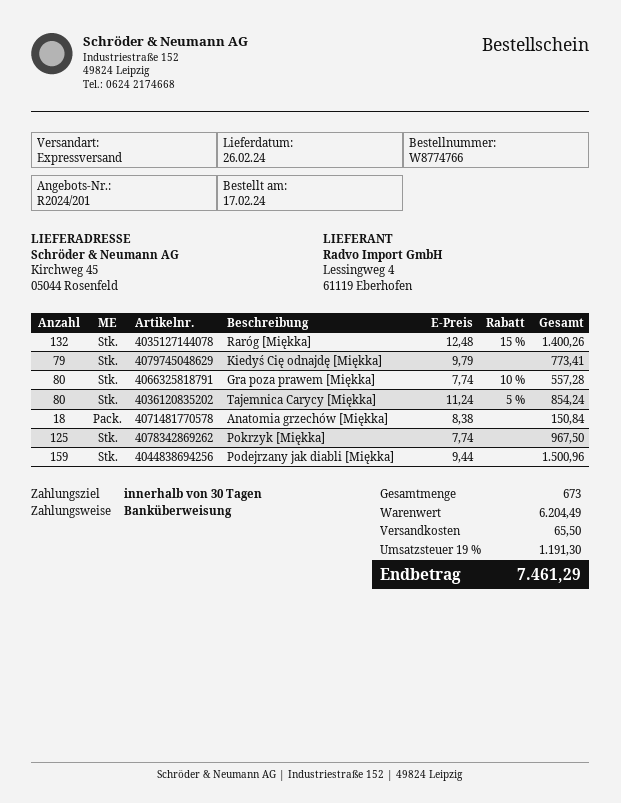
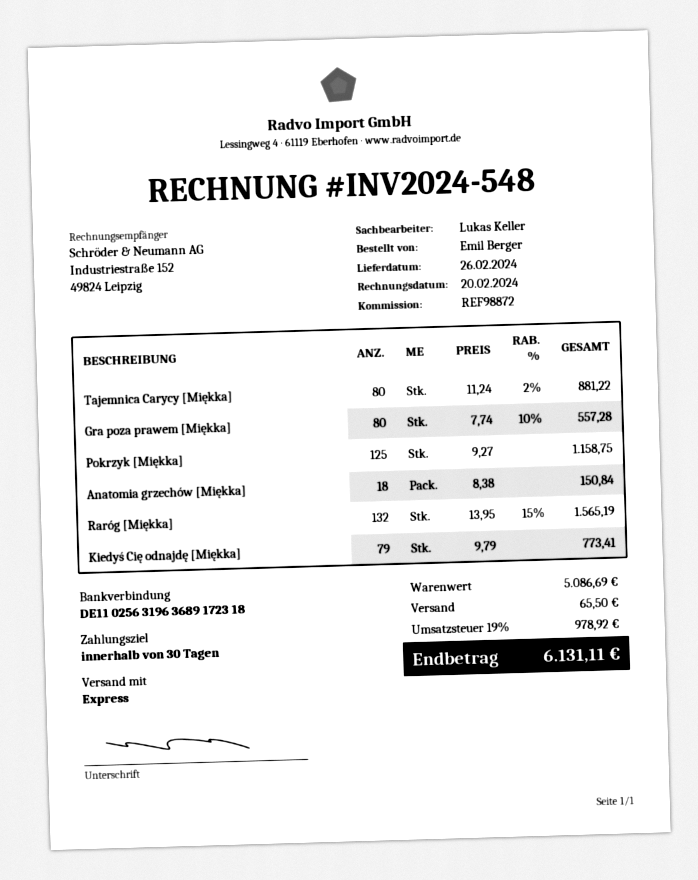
Raróg [Miękka]: 132 x 12.48 - 15% = 1400.26 -> 132 x 13.95 - 15% = 1565.19
Tajemnica Carycy [Miękka]: 80 x 11.24 - 5% = 854.24 -> 80 x 11.24 - 2% = 881.22
Pokrzyk [Miękka]: 125 x 7.74 = 967.50 -> 125 x 9.27 = 1158.75
Podejrzany jak diabli [Miękka]: 159 x 9.44 = 1500.96 -> none
subtotal: 6204.49 -> 5086.69
tax: 19% = 1191.30 -> 19% = 978.92
total: 7461.29 -> 6131.11

